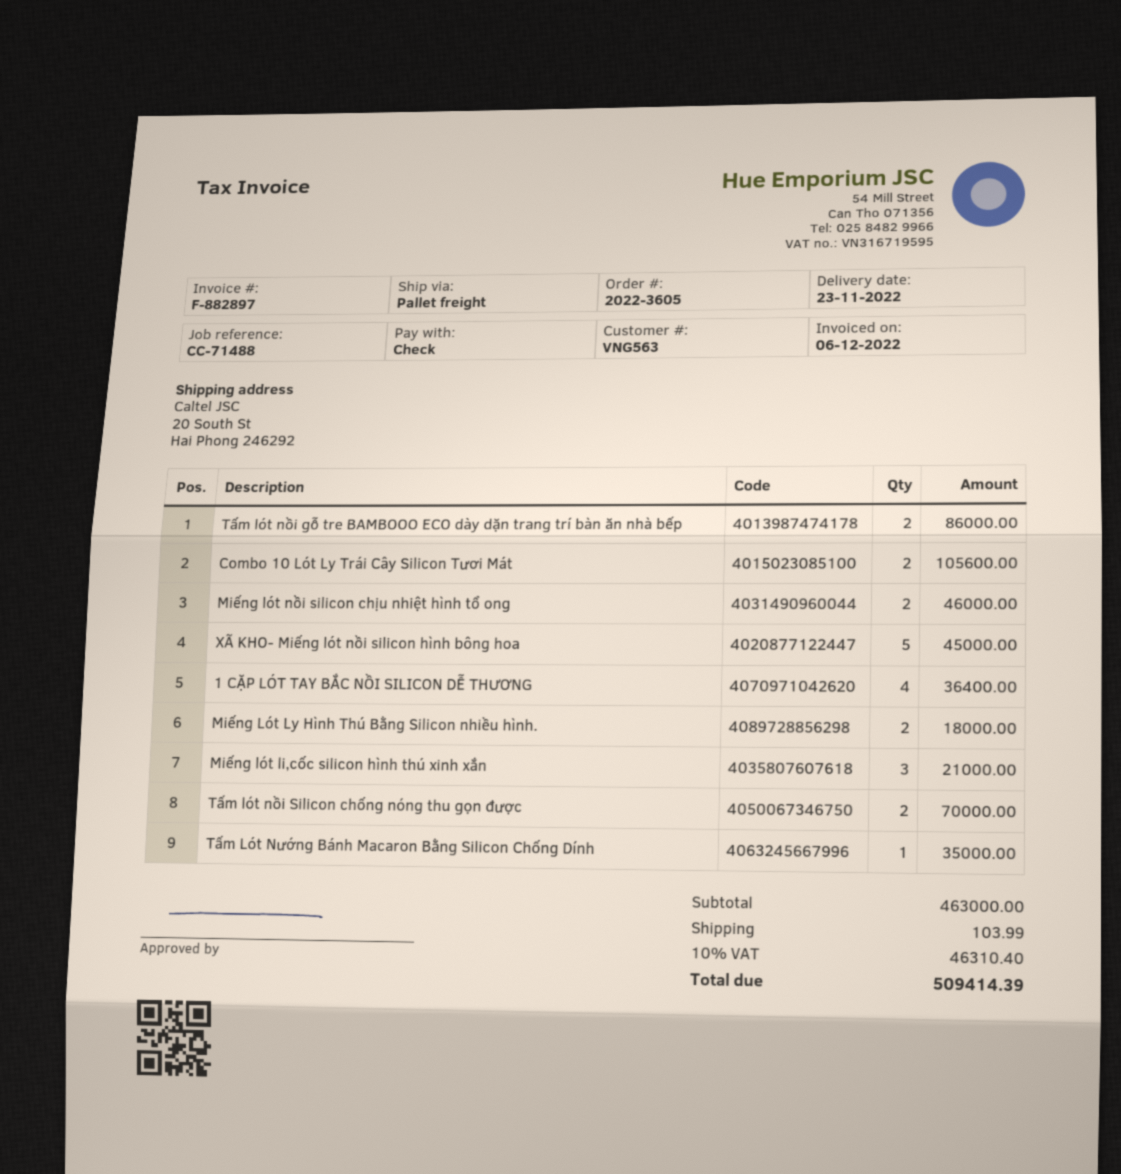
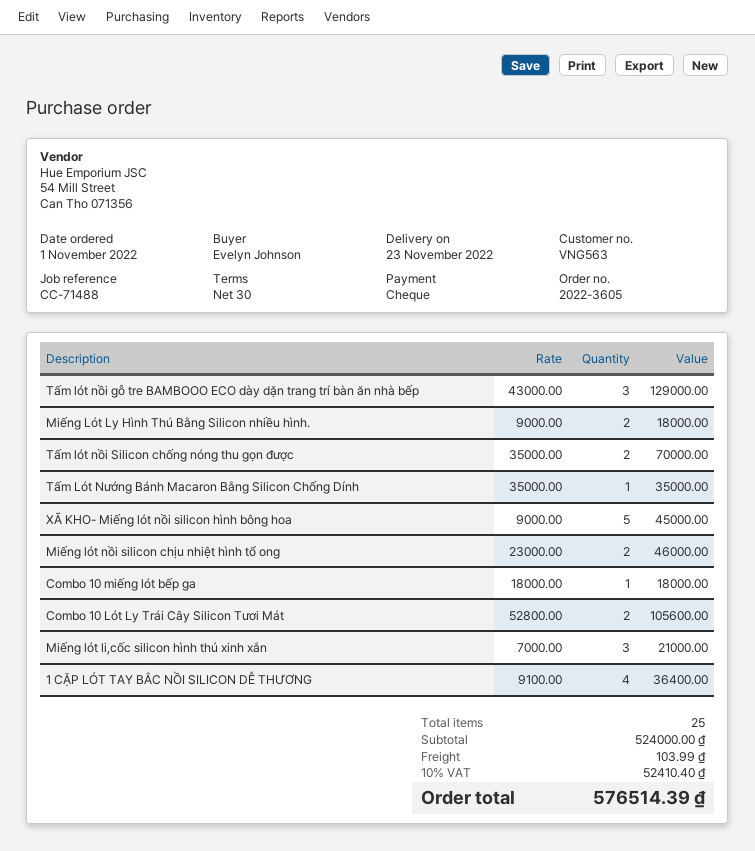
Tấm lót nồi gỗ tre BAMBOOO ECO dày dặn trang trí bàn ăn nhà bếp: 2 for 86000.00 -> 3 for 129000.00
Combo 10 miếng lót bếp ga: none -> 1 for 18000.00
subtotal: 463000.00 -> 524000.00
tax: 10% = 46310.40 -> 10% = 52410.40
total: 509414.39 -> 576514.39

